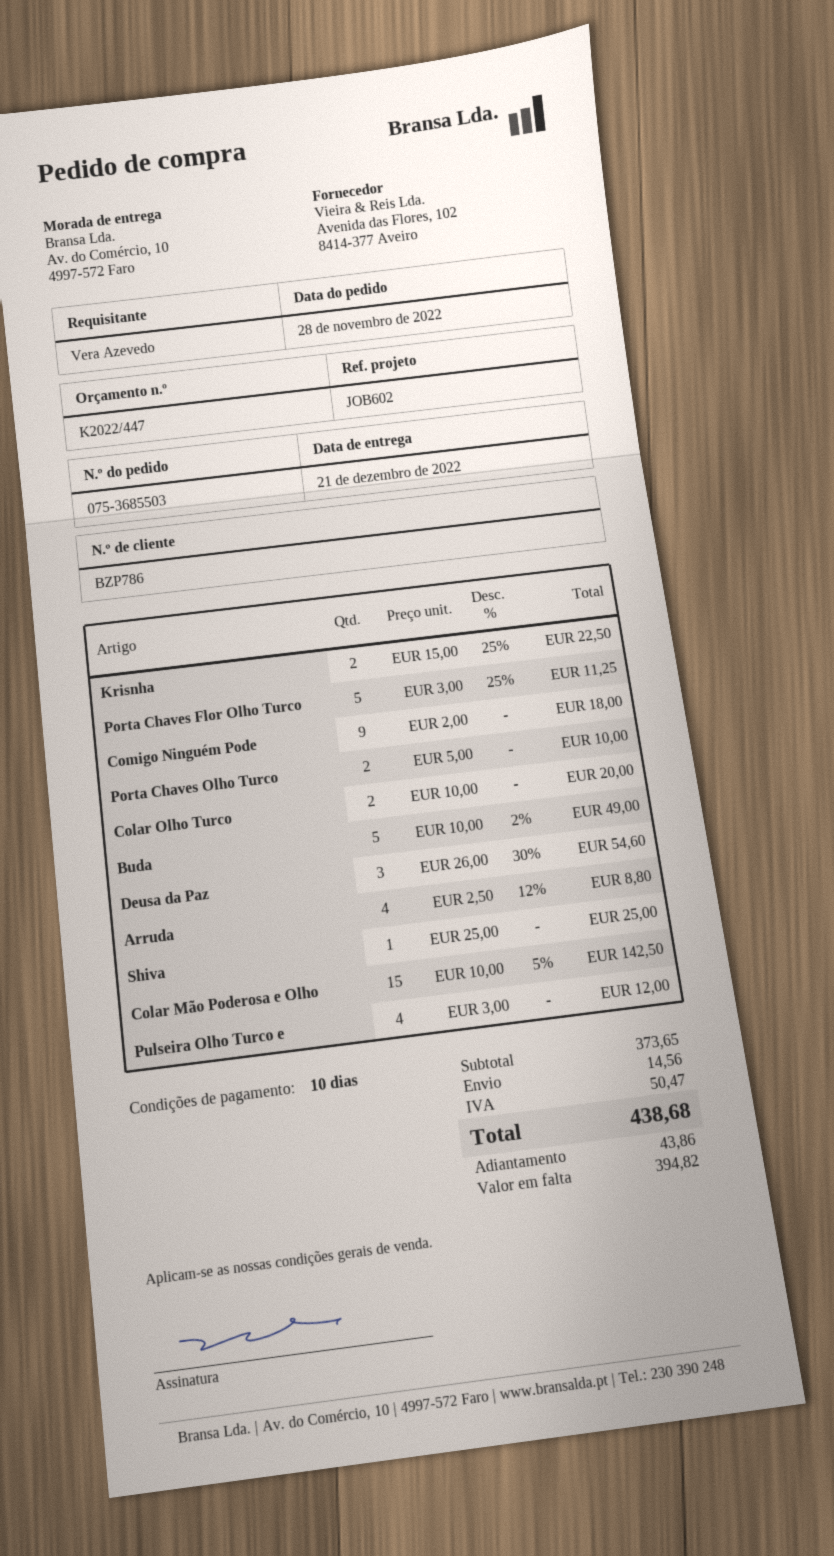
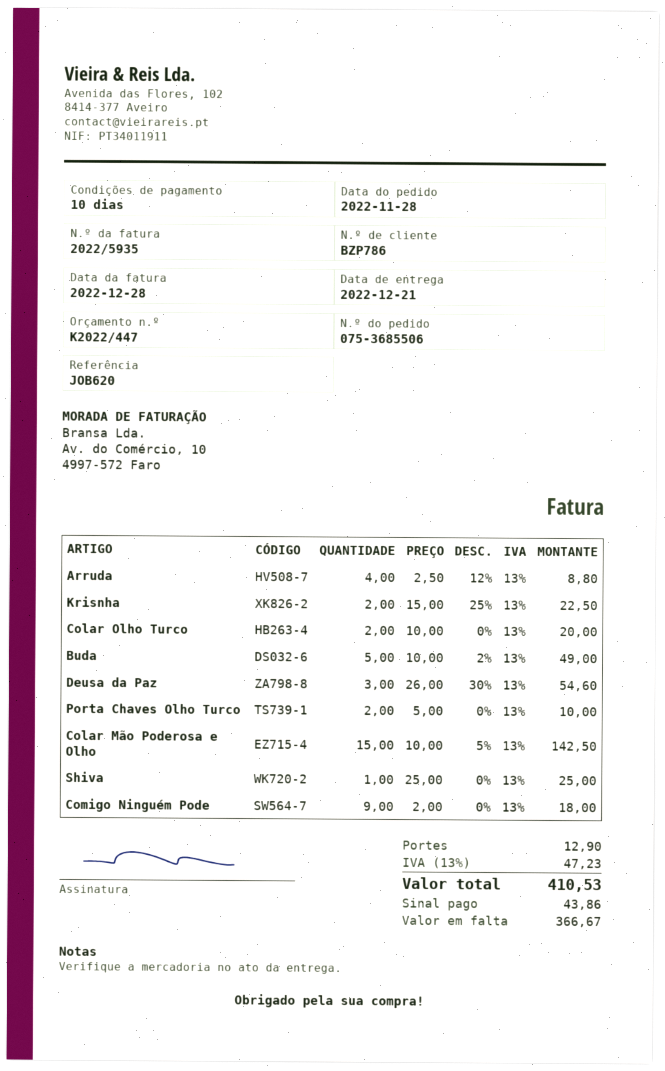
order number: 075-3685503 -> 075-3685506
reference: JOB602 -> JOB620
Porta Chaves Flor Olho Turco: 5 x 3.00 - 25% = 11.25 -> none
Pulseira Olho Turco e: 4 x 3.00 = 12.00 -> none
shipping: 14.56 -> 12.90
tax: 50.47 -> 47.23
total: 438.68 -> 410.53
balance: 394.82 -> 366.67

